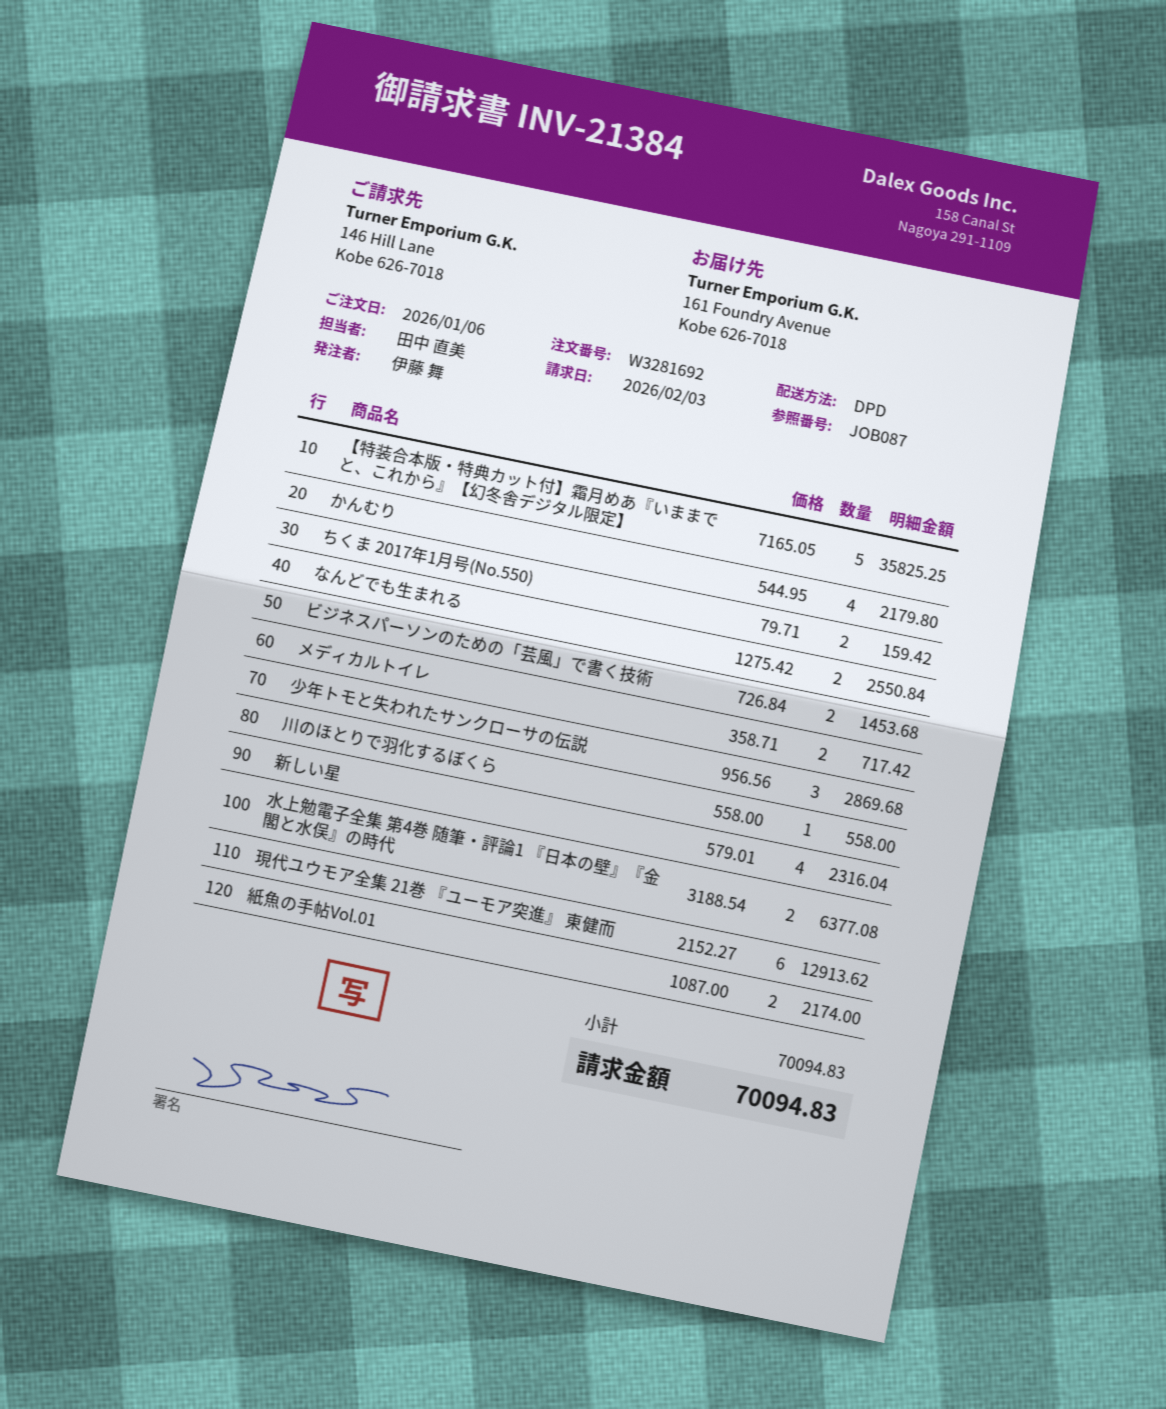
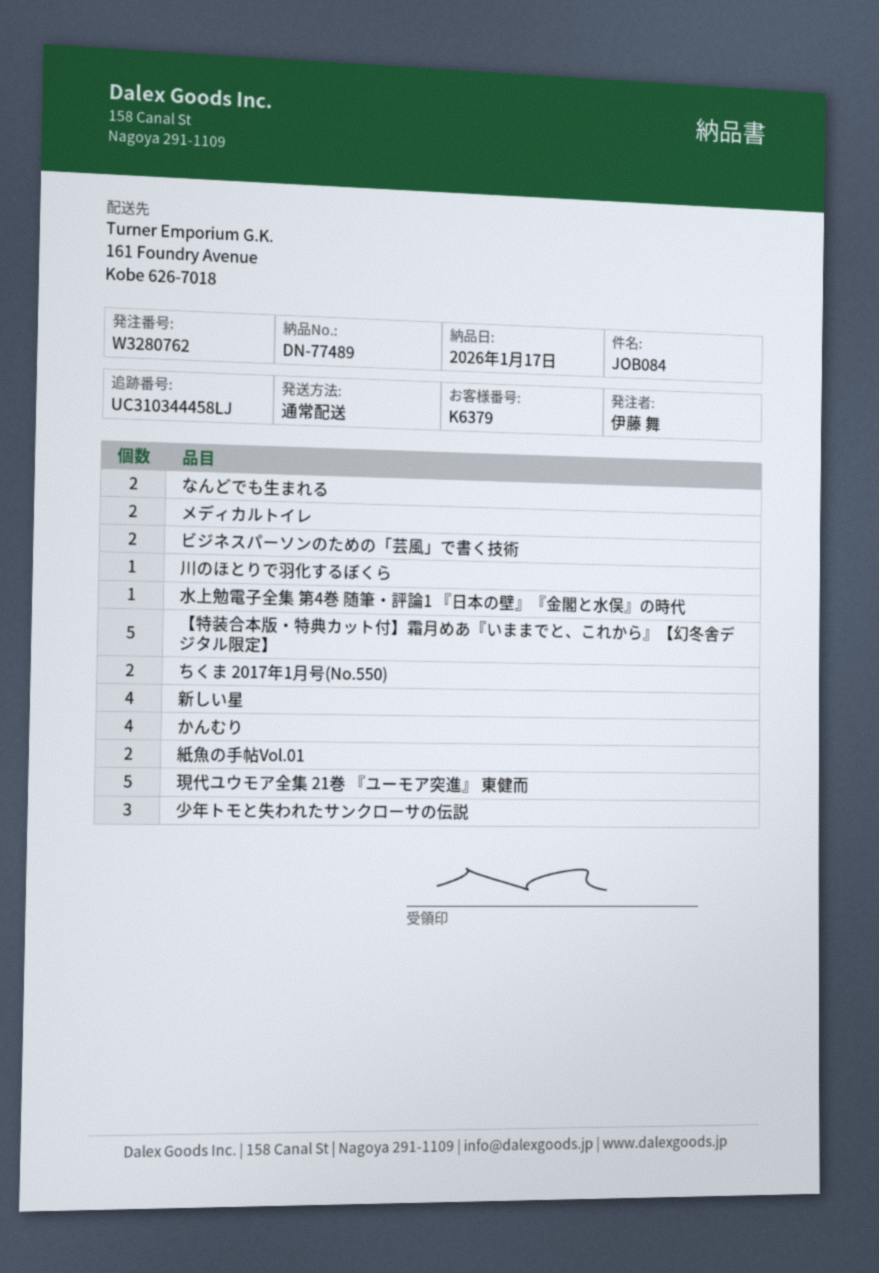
order number: W3281692 -> W3280762
reference: JOB087 -> JOB084
shipping method: DPD -> standard
水上勉電子全集 第4巻 随筆・評論1 『日本の壁』『金閣と水俣』の時代: 2 -> 1
現代ユウモア全集 21巻 『ユーモア突進』 東健而: 6 -> 5

